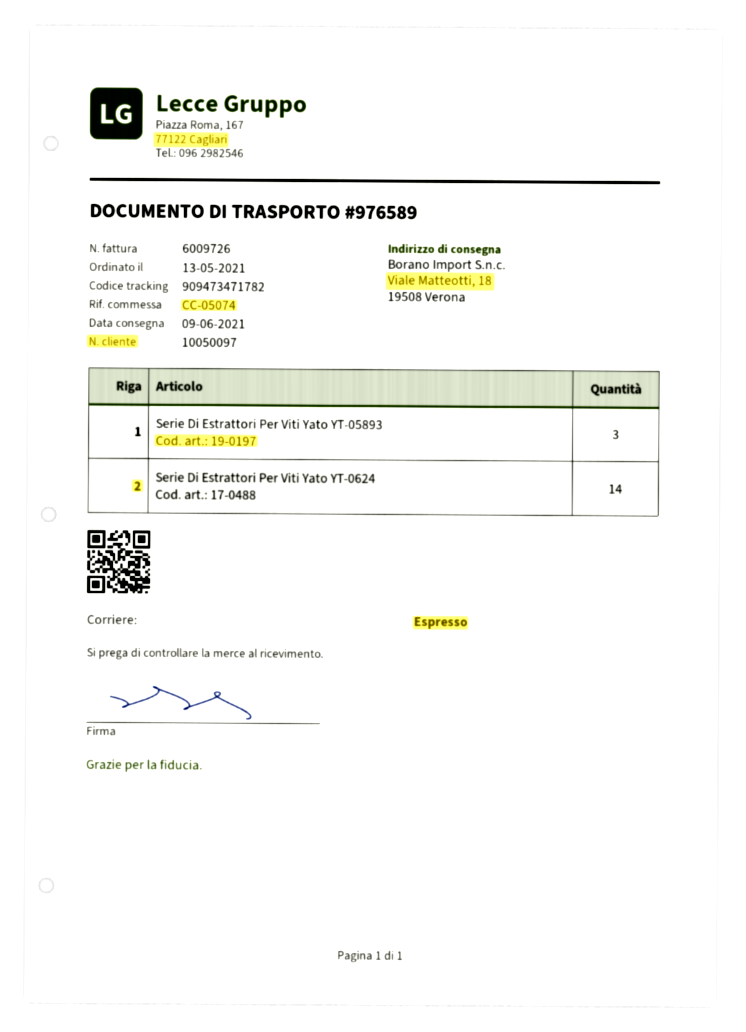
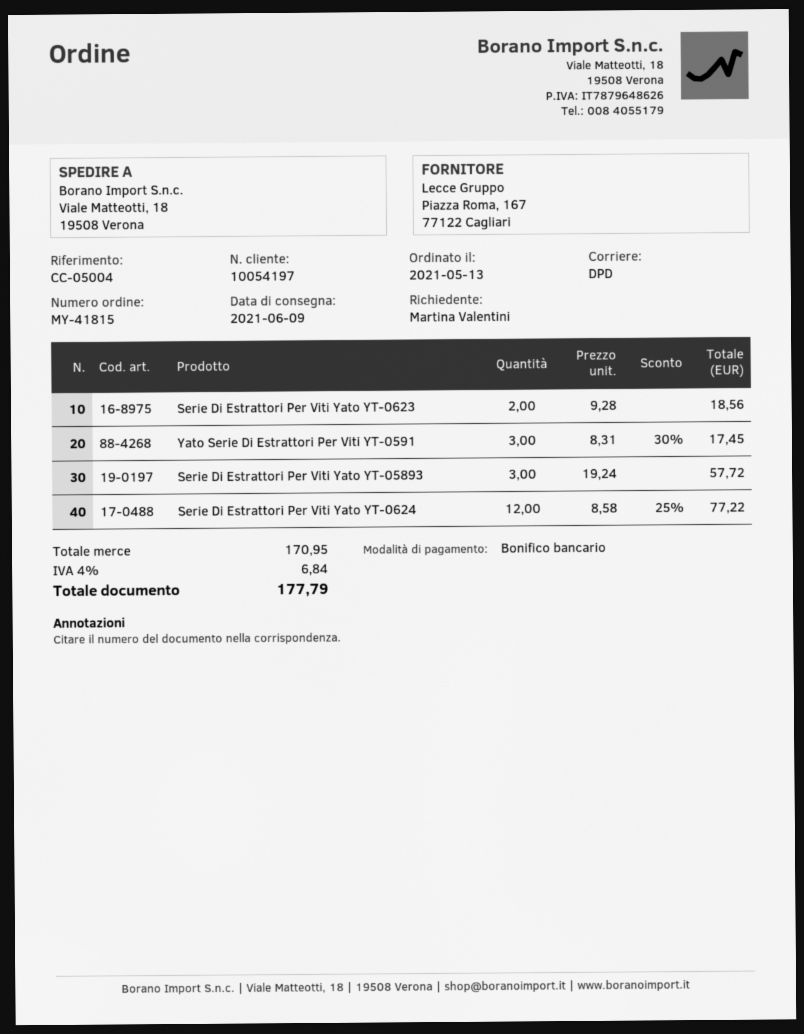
customer number: 10050097 -> 10054197
reference: CC-05074 -> CC-05004
shipping method: express -> DPD
Serie Di Estrattori Per Viti Yato YT-0624: 14 -> 12
Serie Di Estrattori Per Viti Yato YT-0623: none -> 2
Yato Serie Di Estrattori Per Viti YT-0591: none -> 3

